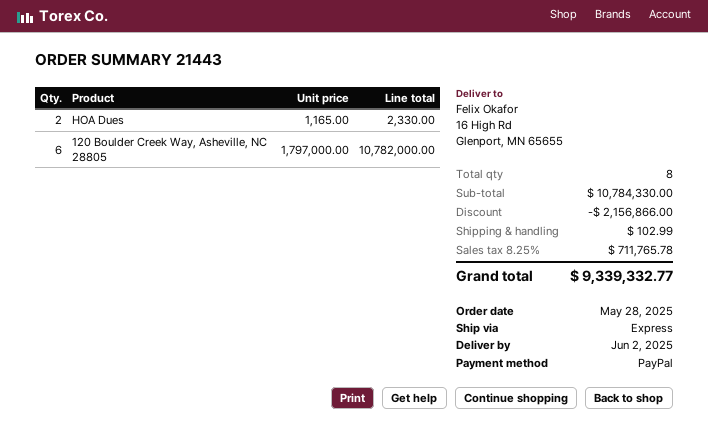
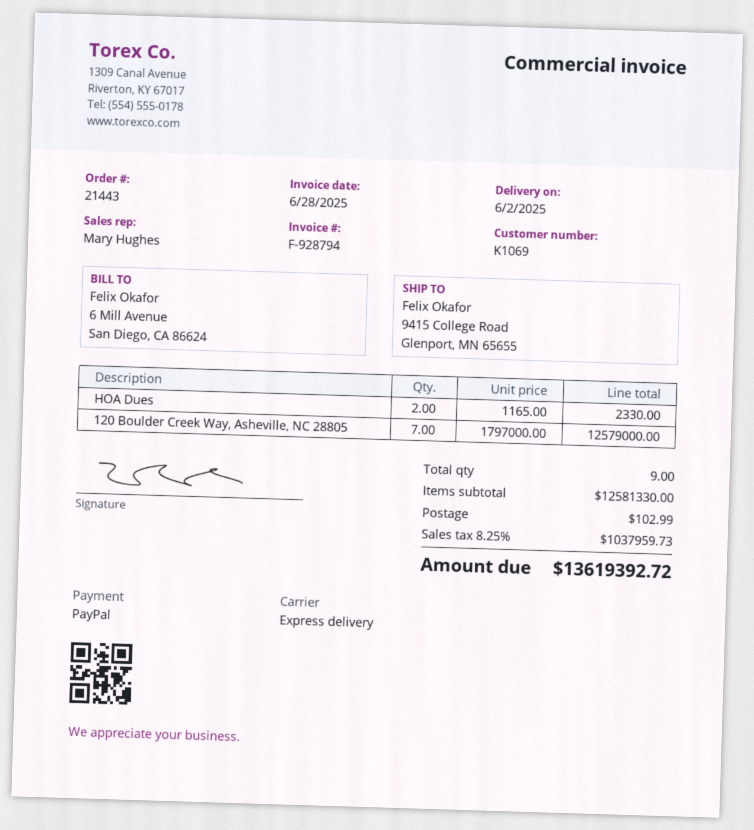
ship to: 16 High Rd, Glenport, MN 65655 -> 9415 College Road, Glenport, MN 65655
120 Boulder Creek Way, Asheville, NC 28805: 6 x 1797000.00 = 10782000.00 -> 7 x 1797000.00 = 12579000.00
total quantity: 8 -> 9
subtotal: 10784330.00 -> 12581330.00
discount: 2156866.00 -> none
tax: 8.25% = 711765.78 -> 8.25% = 1037959.73
total: 9339332.77 -> 13619392.72

